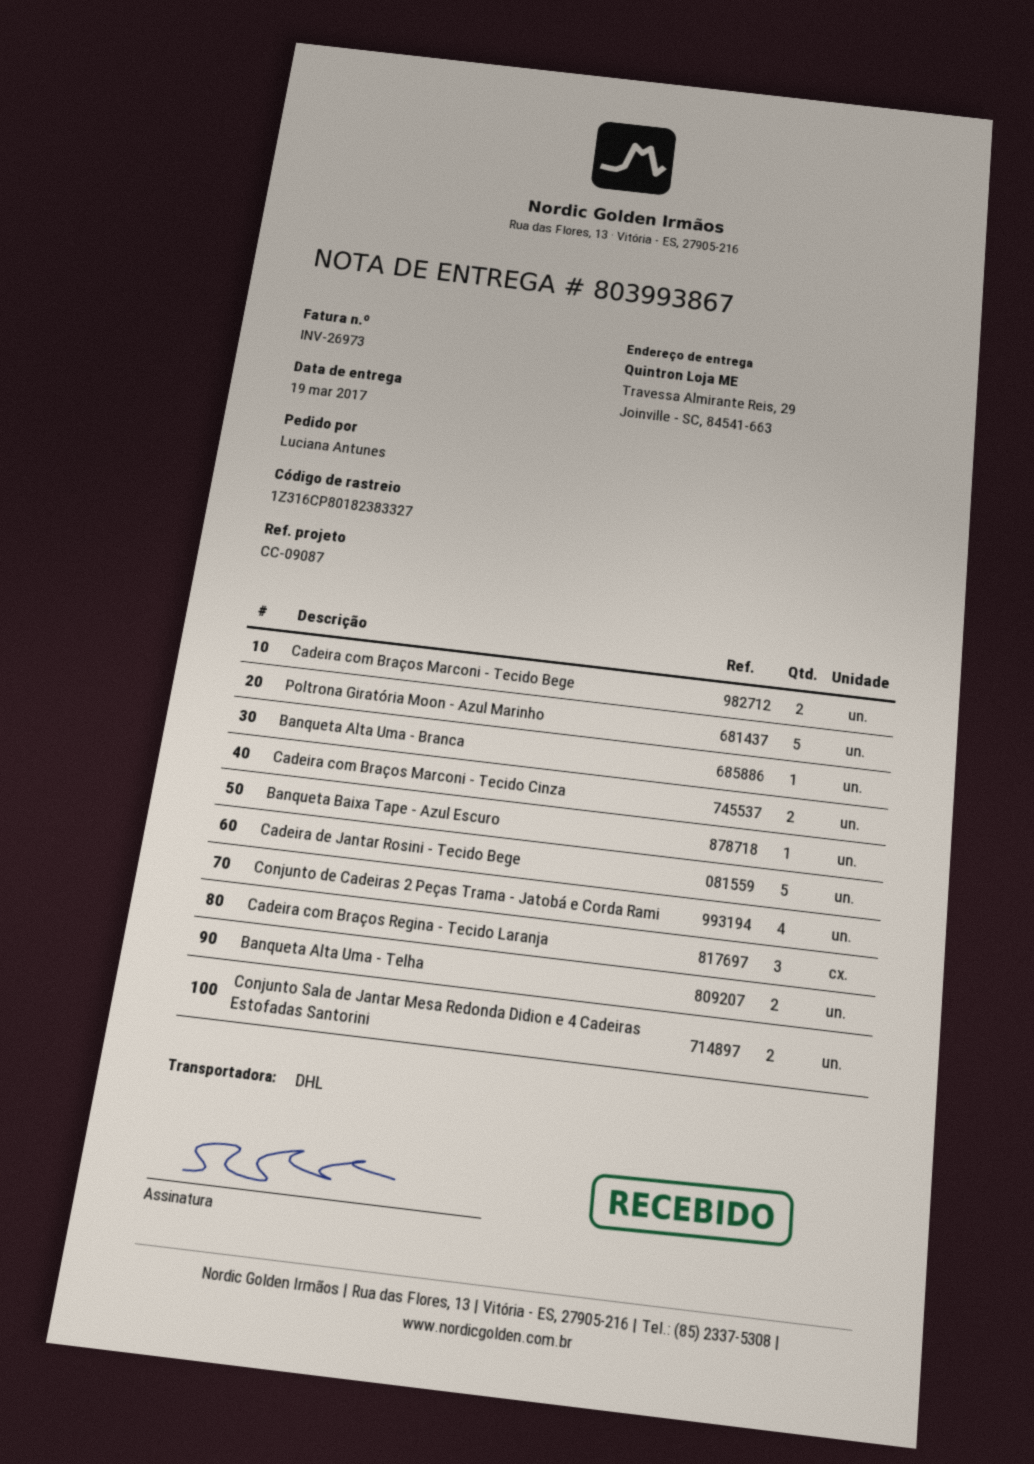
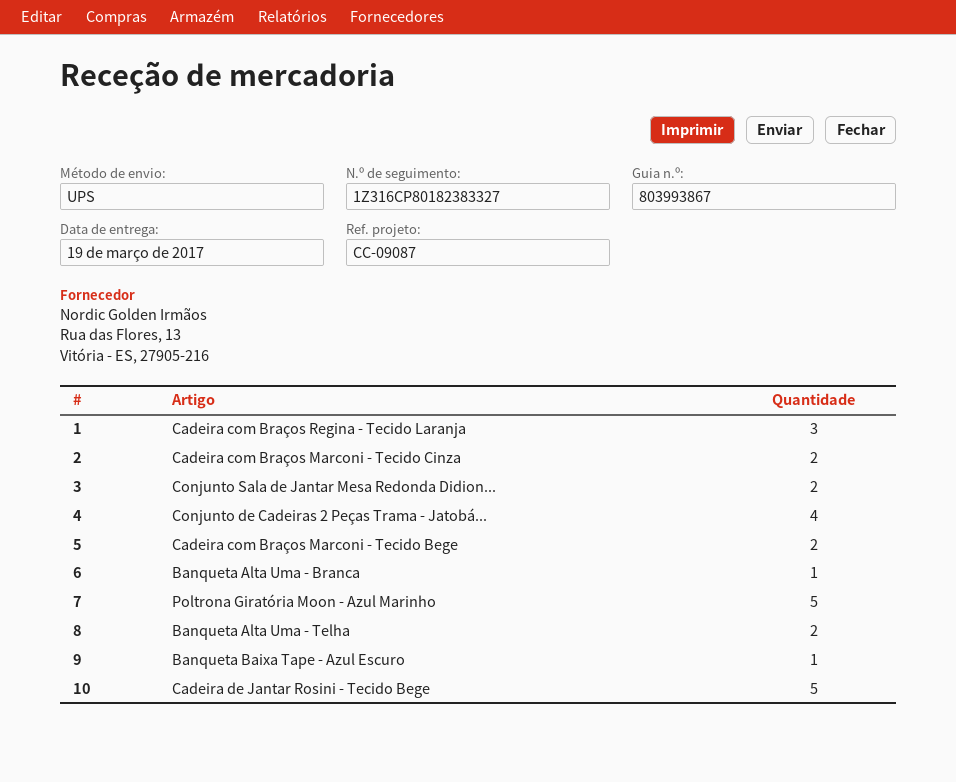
shipping method: DHL -> UPS

